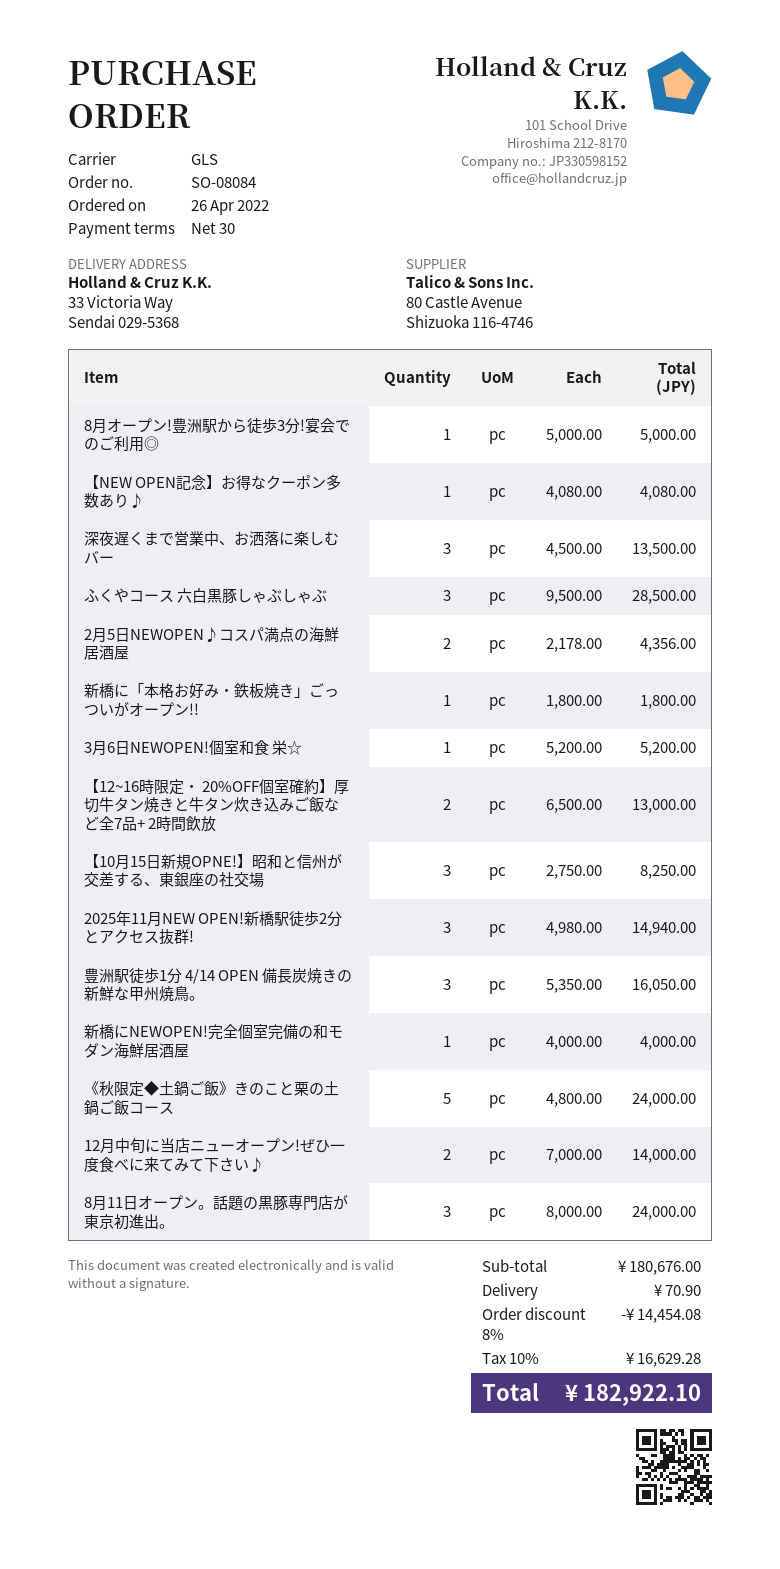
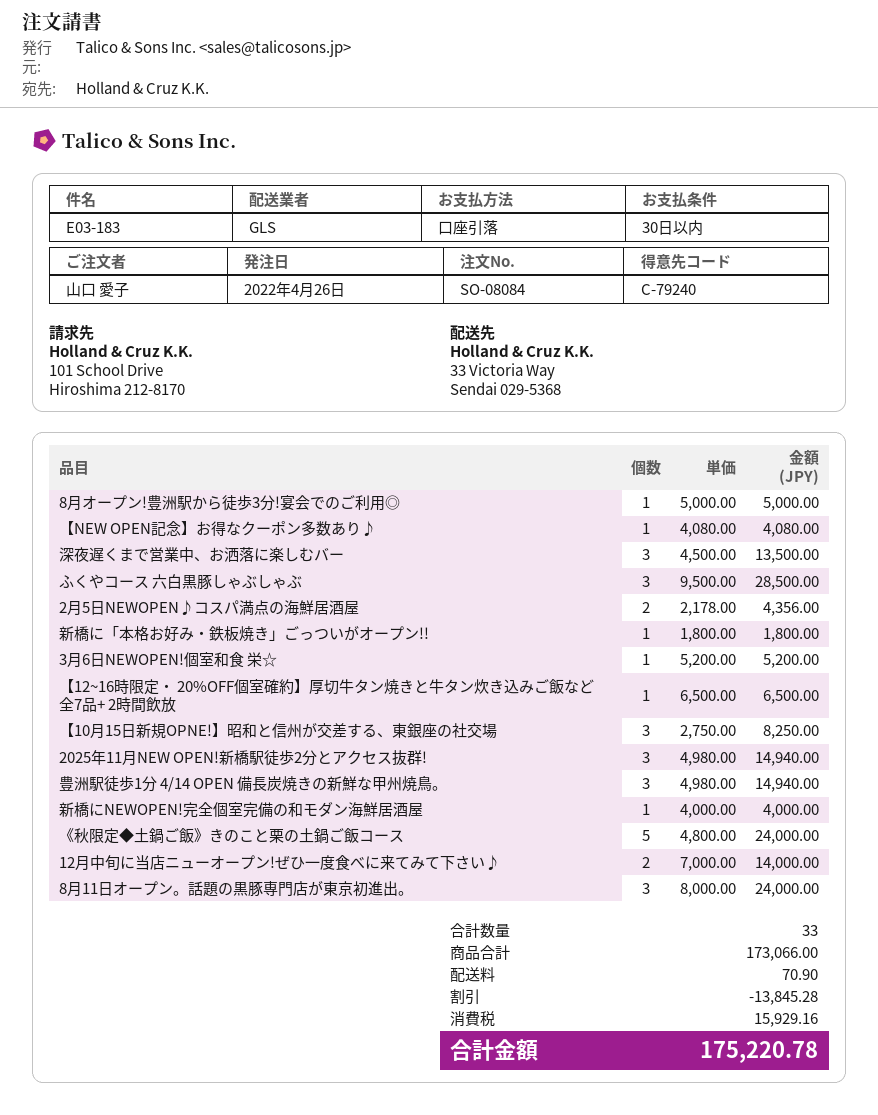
【12~16時限定・ 20%OFF個室確約】厚切牛タン焼きと牛タン炊き込みご飯など全7品+ 2時間飲放: 2 x 6500.00 = 13000.00 -> 1 x 6500.00 = 6500.00
豊洲駅徒歩1分 4/14 OPEN 備長炭焼きの新鮮な甲州焼鳥。: 3 x 5350.00 = 16050.00 -> 3 x 4980.00 = 14940.00
subtotal: 180676.00 -> 173066.00
discount: 14454.08 -> 13845.28
tax: 16629.28 -> 15929.16
total: 182922.10 -> 175220.78

